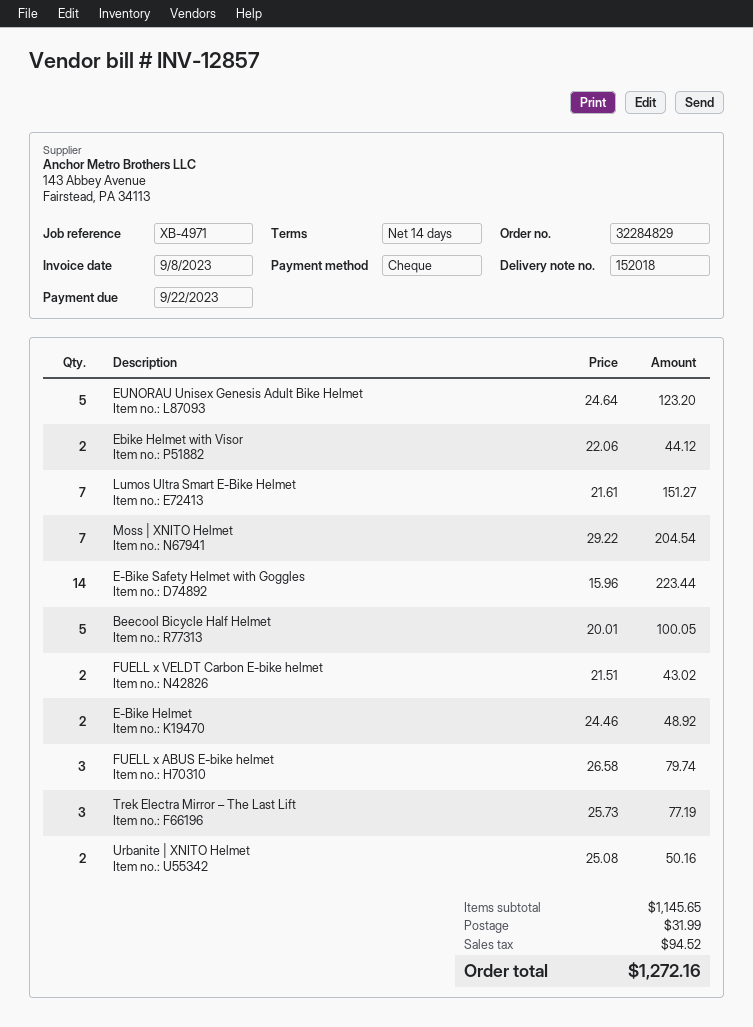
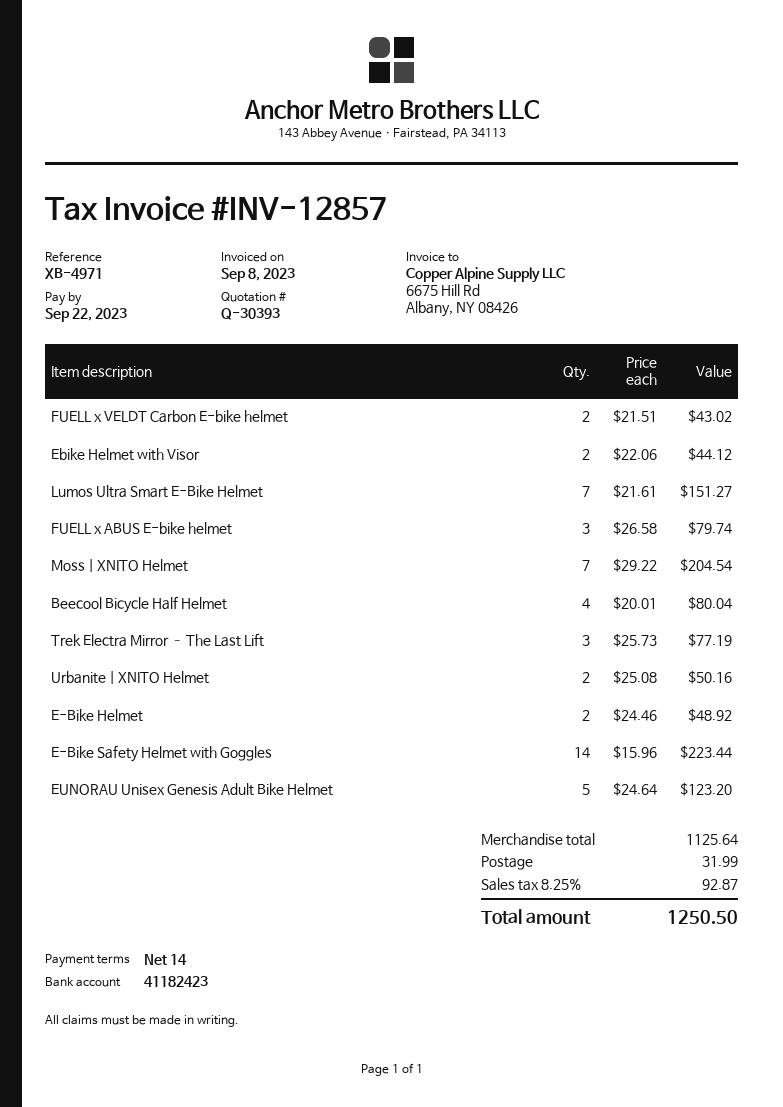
Beecool Bicycle Half Helmet: 5 x 20.01 = 100.05 -> 4 x 20.01 = 80.04
subtotal: 1145.65 -> 1125.64
tax: 94.52 -> 92.87
total: 1272.16 -> 1250.50

